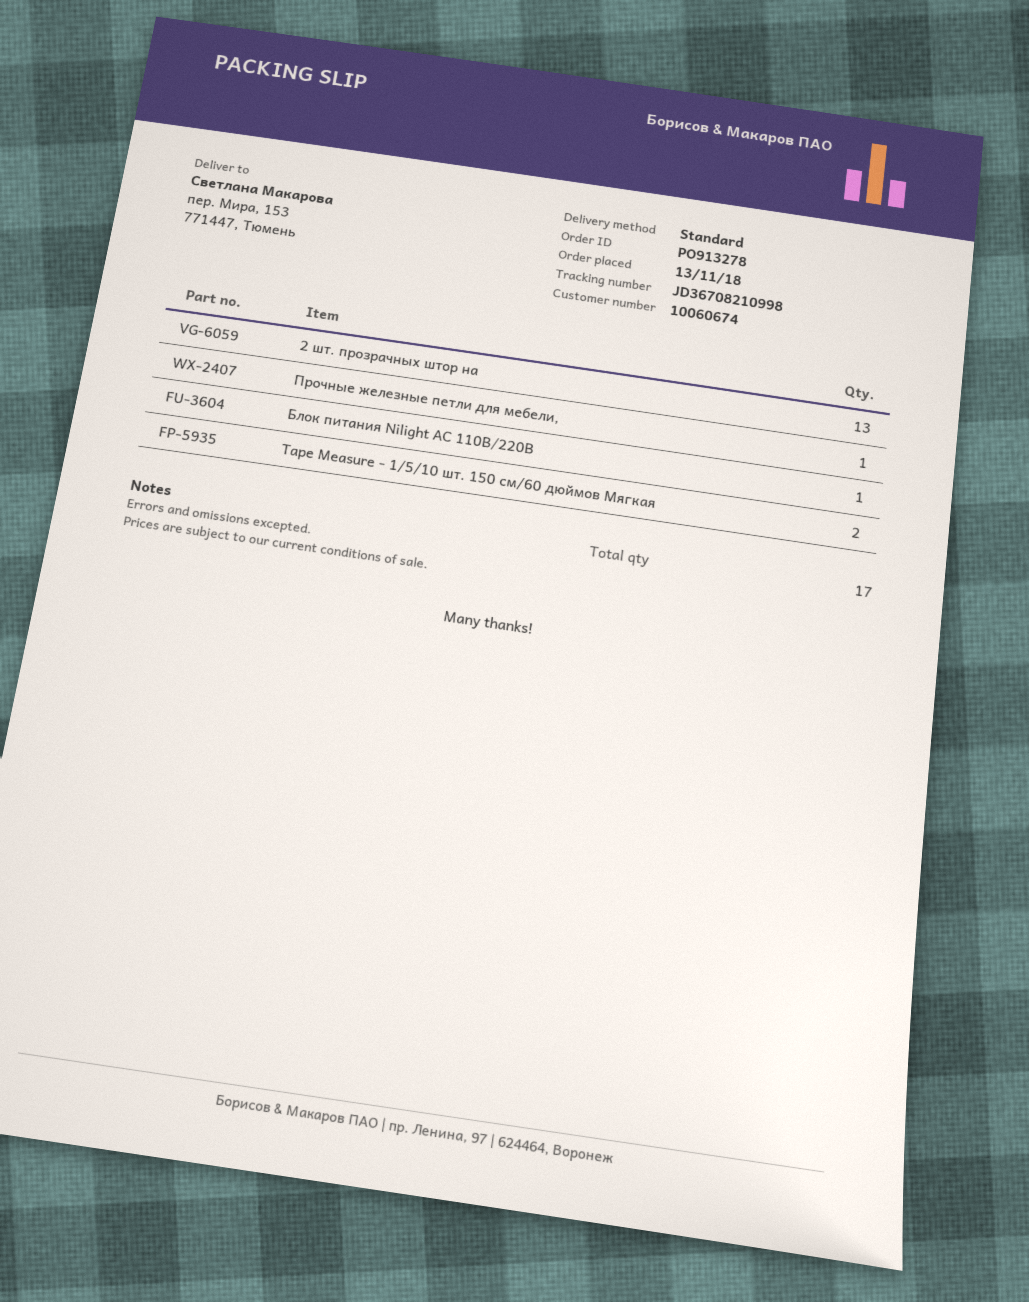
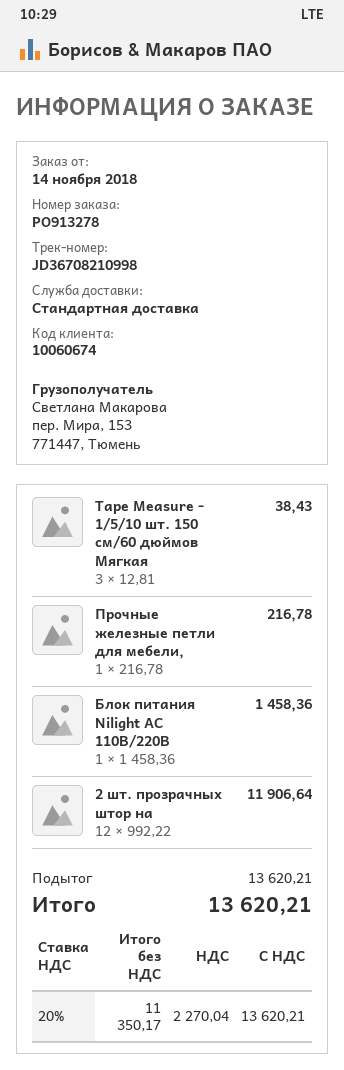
order date: 2018-11-13 -> 2018-11-14
2 шт. прозрачных штор на: 13 -> 12
Tape Measure - 1/5/10 шт. 150 см/60 дюймов Мягкая: 2 -> 3

